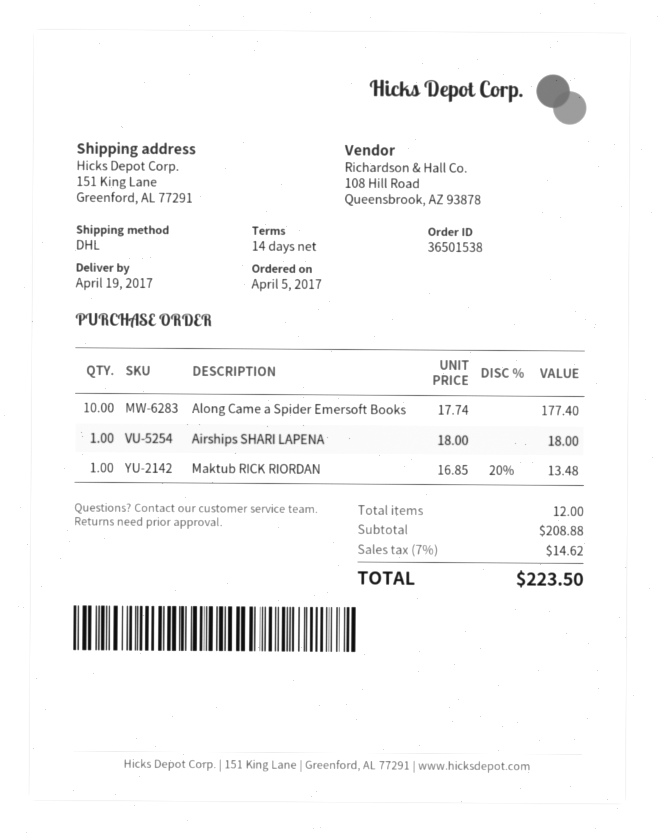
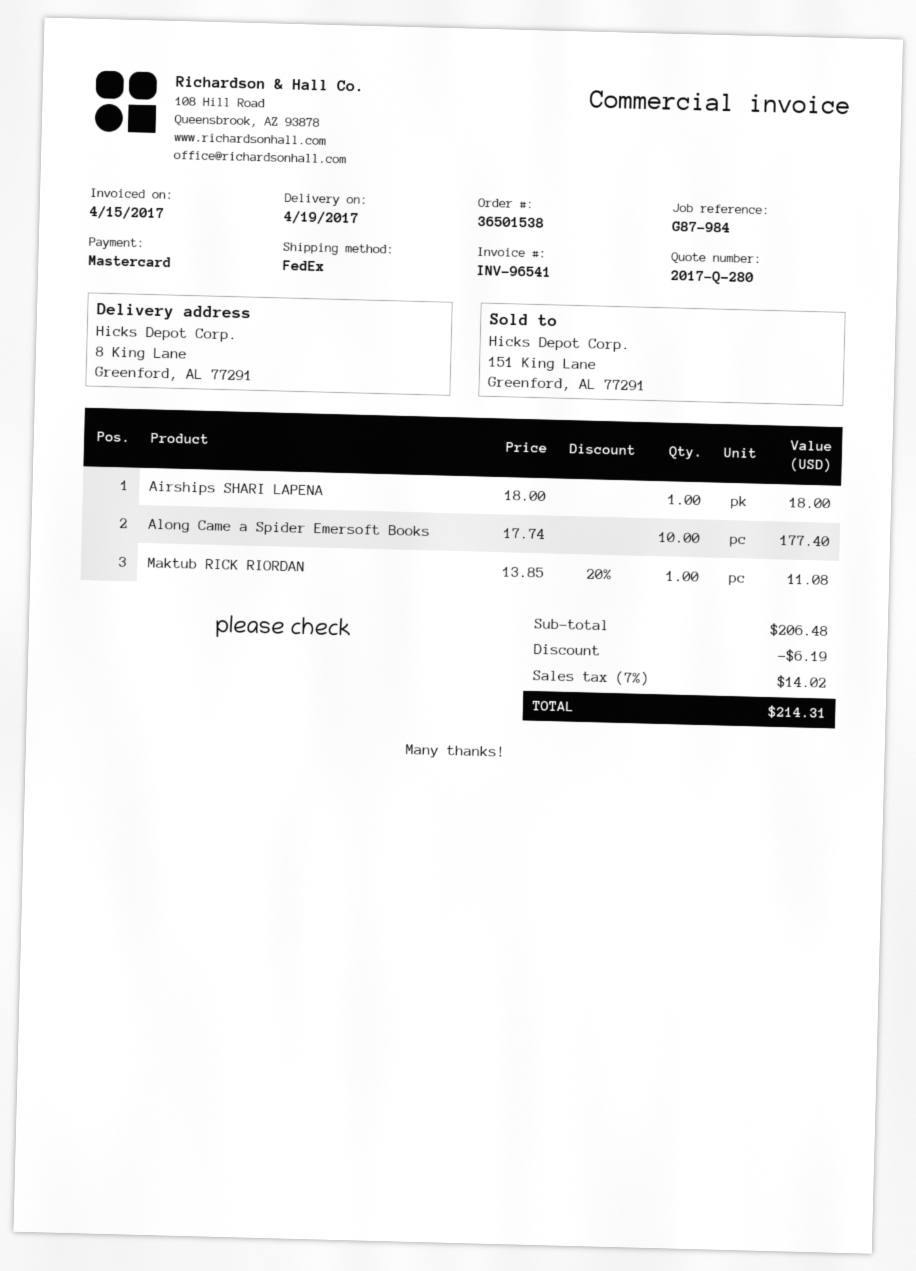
shipping method: DHL -> FedEx
ship to: 151 King Lane, Greenford, AL 77291 -> 8 King Lane, Greenford, AL 77291
Maktub RICK RIORDAN: 1 x 16.85 - 20% = 13.48 -> 1 x 13.85 - 20% = 11.08
subtotal: 208.88 -> 206.48
discount: none -> 6.19
tax: 7% = 14.62 -> 7% = 14.02
total: 223.50 -> 214.31

